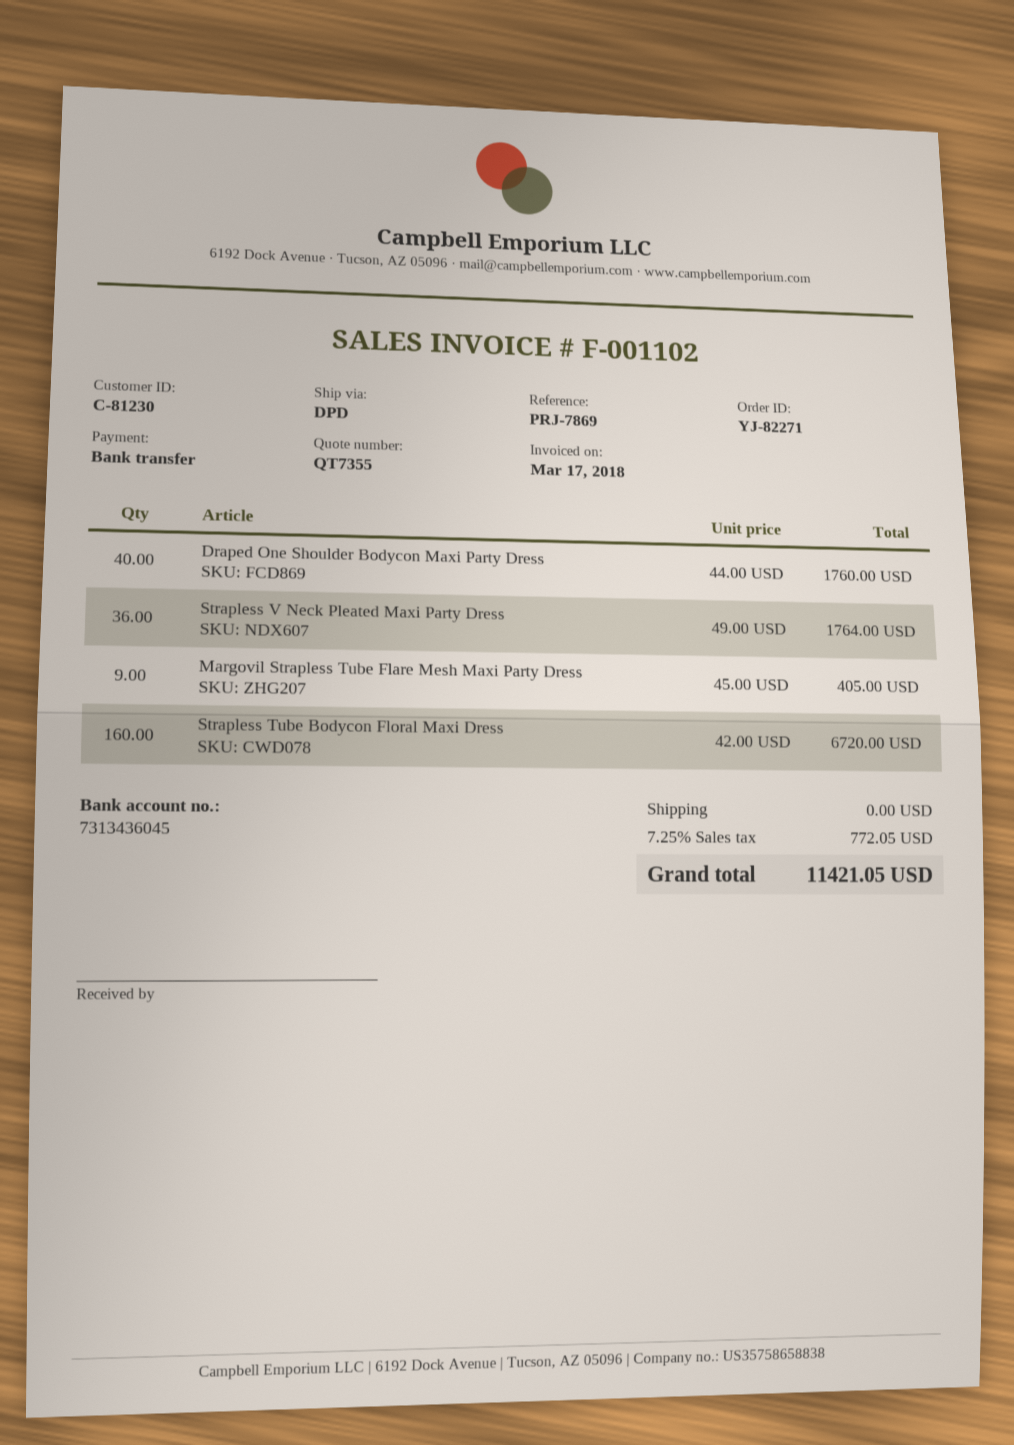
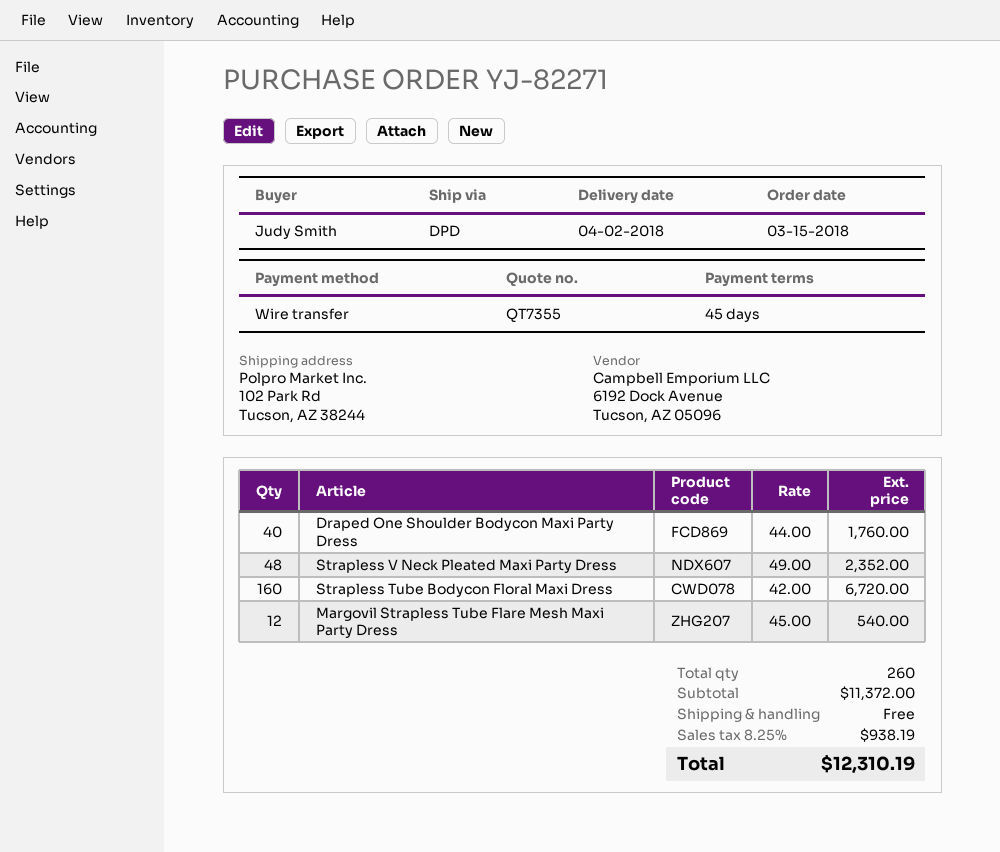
Strapless V Neck Pleated Maxi Party Dress: 36 x 49.00 = 1764.00 -> 48 x 49.00 = 2352.00
Margovil Strapless Tube Flare Mesh Maxi Party Dress: 9 x 45.00 = 405.00 -> 12 x 45.00 = 540.00
tax: 7.25% = 772.05 -> 8.25% = 938.19
total: 11421.05 -> 12310.19

